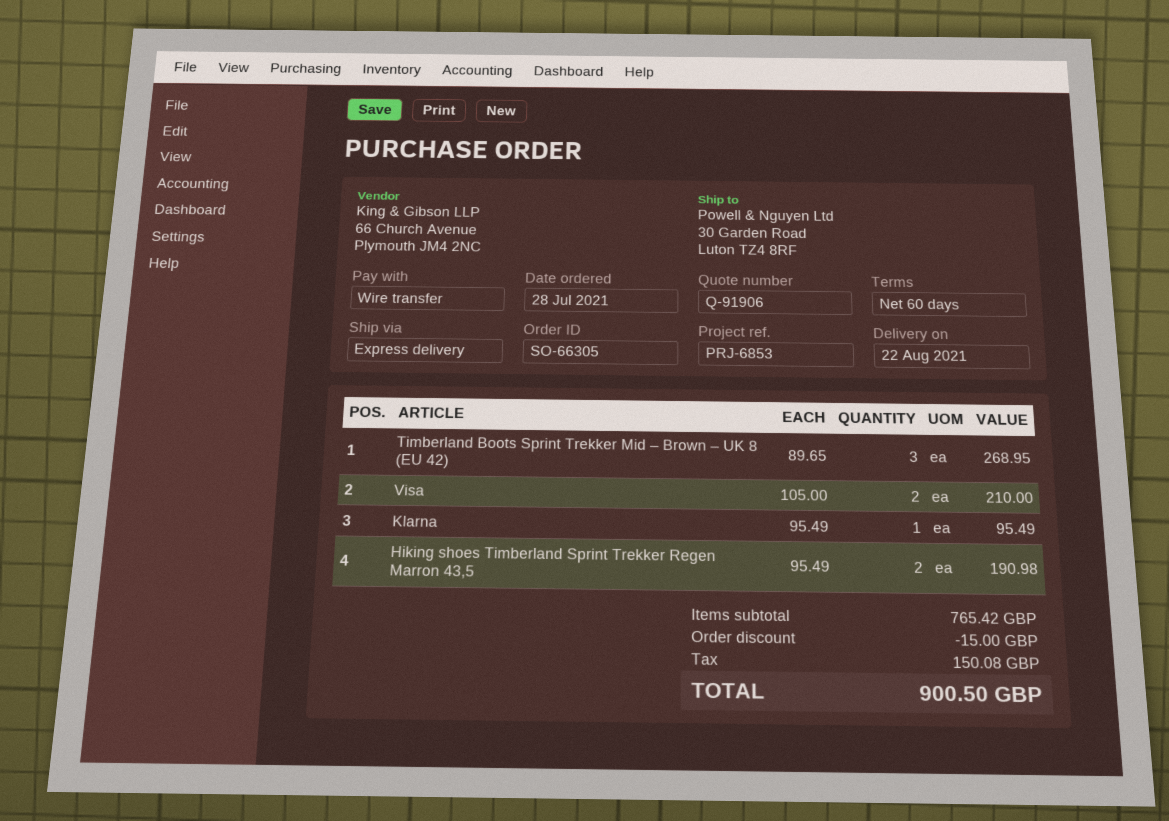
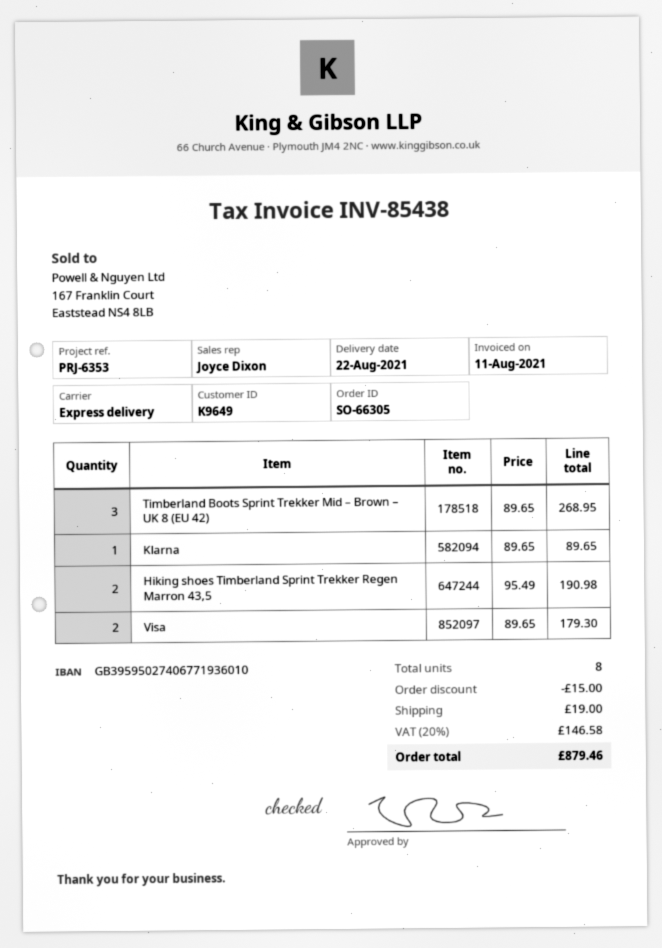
reference: PRJ-6853 -> PRJ-6353
Visa: 2 x 105.00 = 210.00 -> 2 x 89.65 = 179.30
Klarna: 1 x 95.49 = 95.49 -> 1 x 89.65 = 89.65
shipping: none -> 19.00
tax: 150.08 -> 146.58
total: 900.50 -> 879.46

